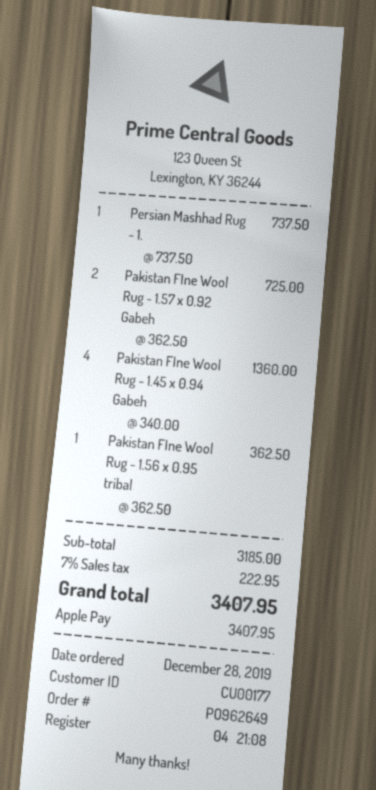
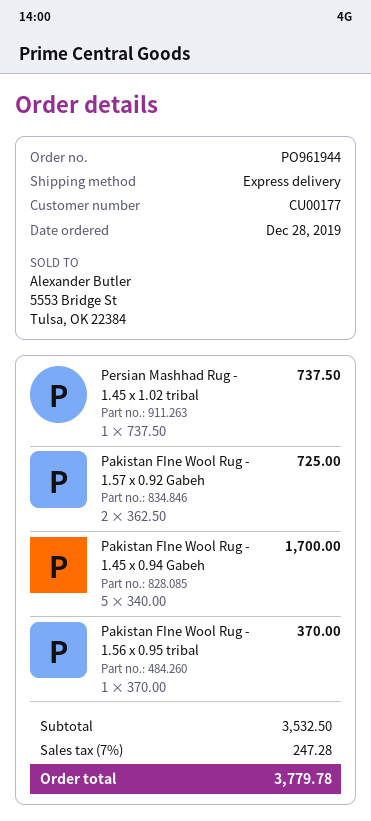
order number: PO962649 -> PO961944
Pakistan FIne Wool Rug - 1.45 x 0.94 Gabeh: 4 x 340.00 = 1360.00 -> 5 x 340.00 = 1700.00
Pakistan FIne Wool Rug - 1.56 x 0.95 tribal: 1 x 362.50 = 362.50 -> 1 x 370.00 = 370.00
subtotal: 3185.00 -> 3532.50
tax: 7% = 222.95 -> 7% = 247.28
total: 3407.95 -> 3779.78

